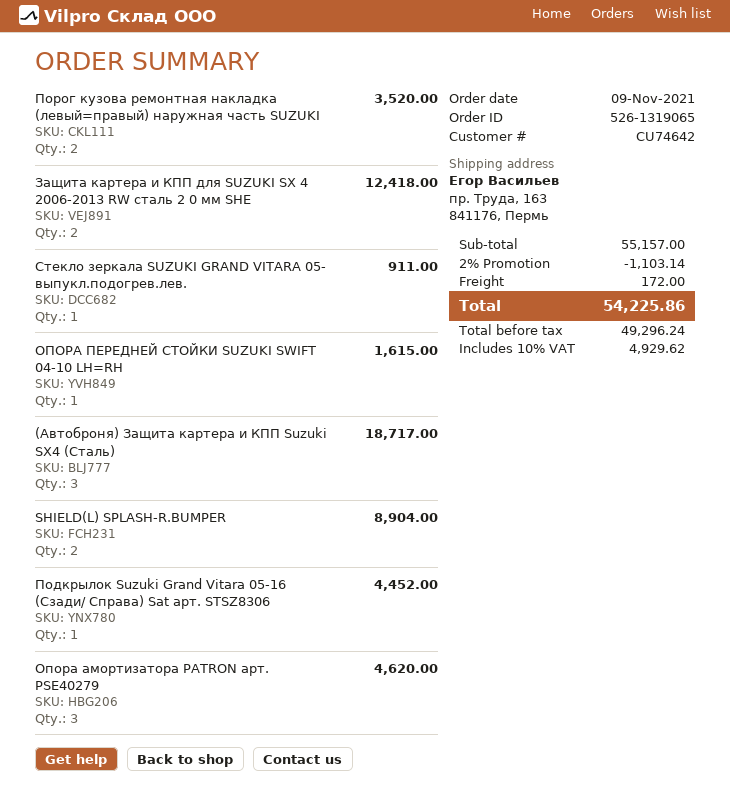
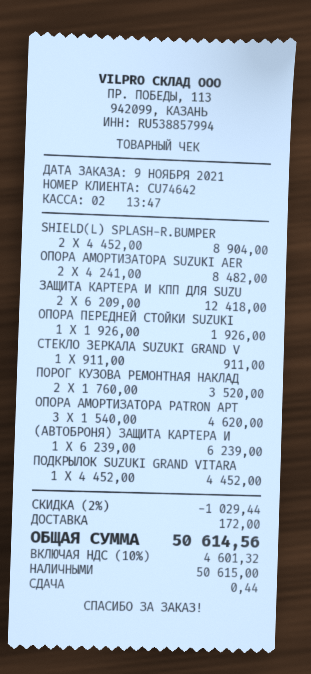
ОПОРА ПЕРЕДНЕЙ СТОЙКИ SUZUKI SWIFT 04-10 LH=RH: 1 for 1615.00 -> 1 for 1926.00
(Автоброня) Защита картера и КПП Suzuki SX4 (Сталь): 3 for 18717.00 -> 1 for 6239.00
ОПОРА АМОРТИЗАТОРА SUZUKI AER: none -> 2 for 8482.00
discount: 2% = 1103.14 -> 2% = 1029.44
tax: 10% = 4929.62 -> 10% = 4601.32
total: 54225.86 -> 50614.56

